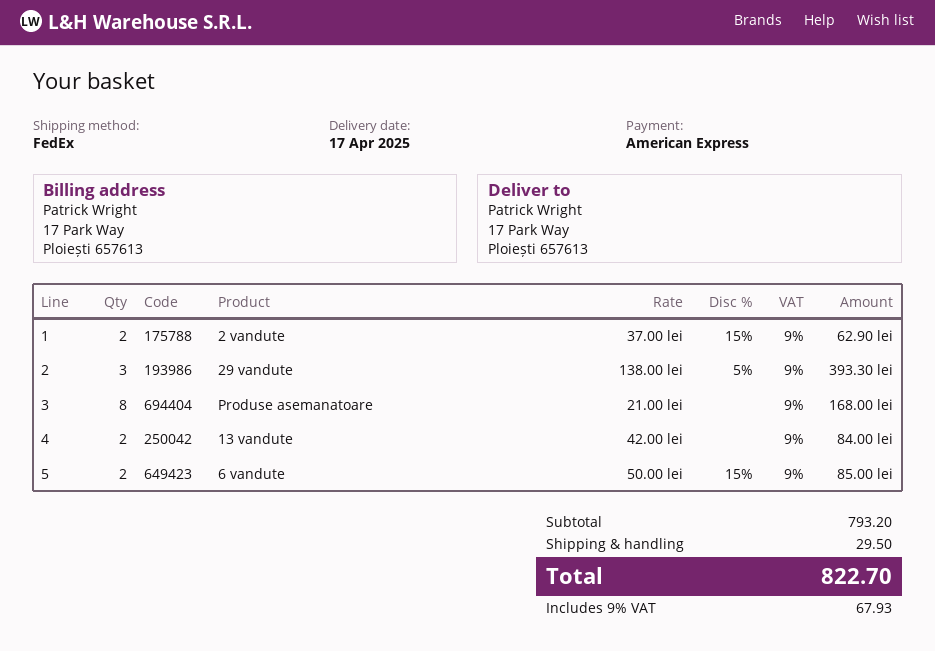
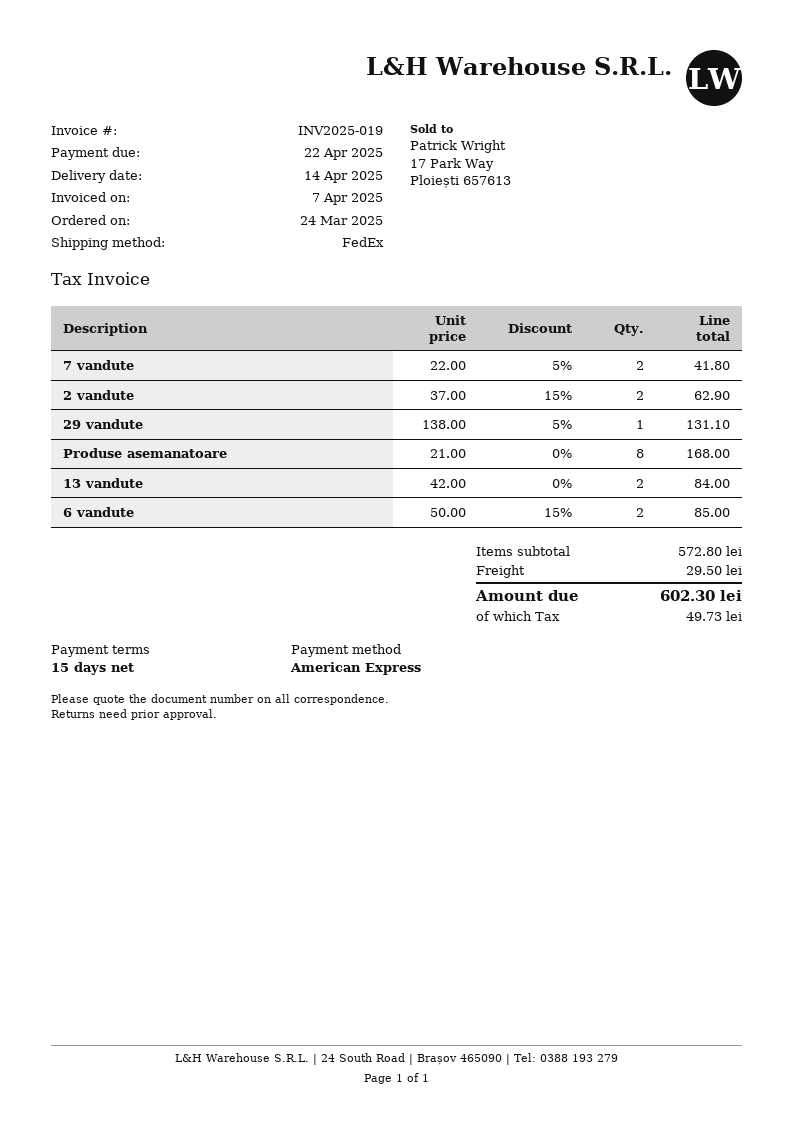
delivery date: 2025-04-17 -> 2025-04-14
29 vandute: 3 x 138.00 - 5% = 393.30 -> 1 x 138.00 - 5% = 131.10
7 vandute: none -> 2 x 22.00 - 5% = 41.80
subtotal: 793.20 -> 572.80
tax: 67.93 -> 49.73
total: 822.70 -> 602.30

